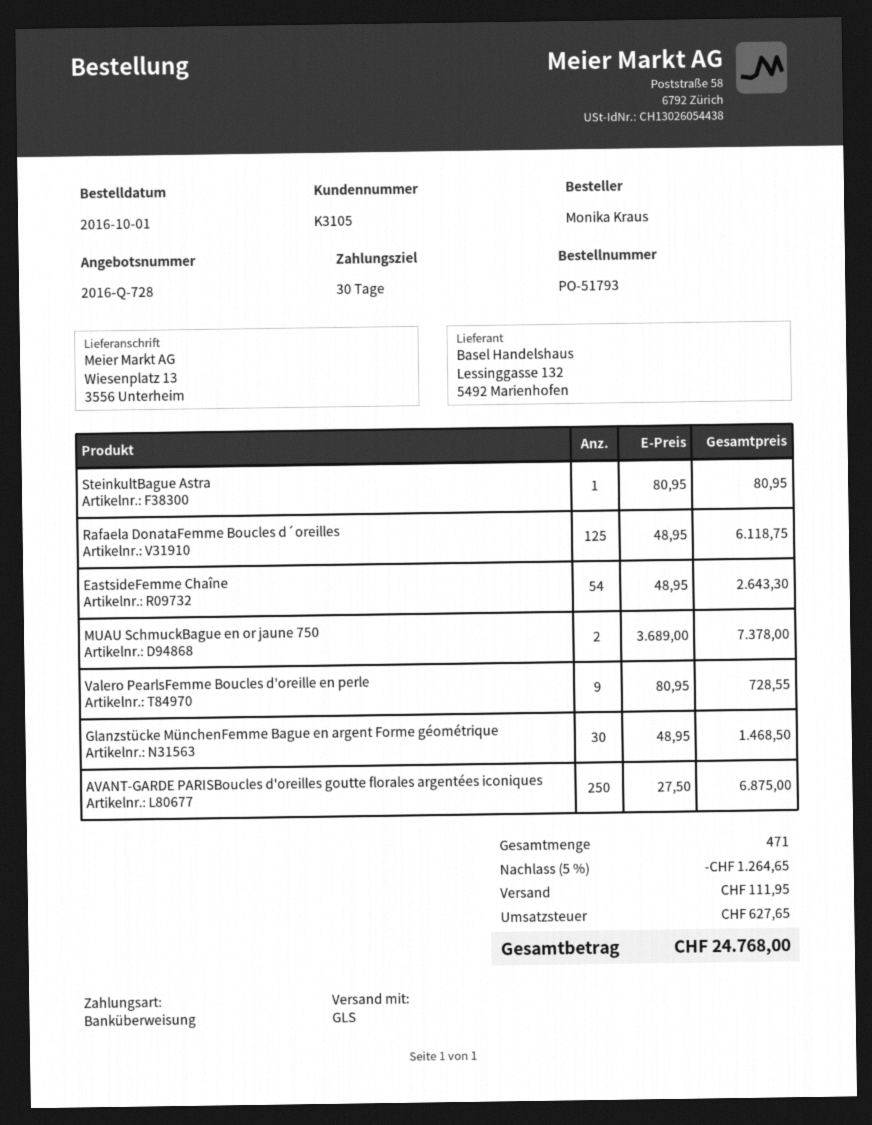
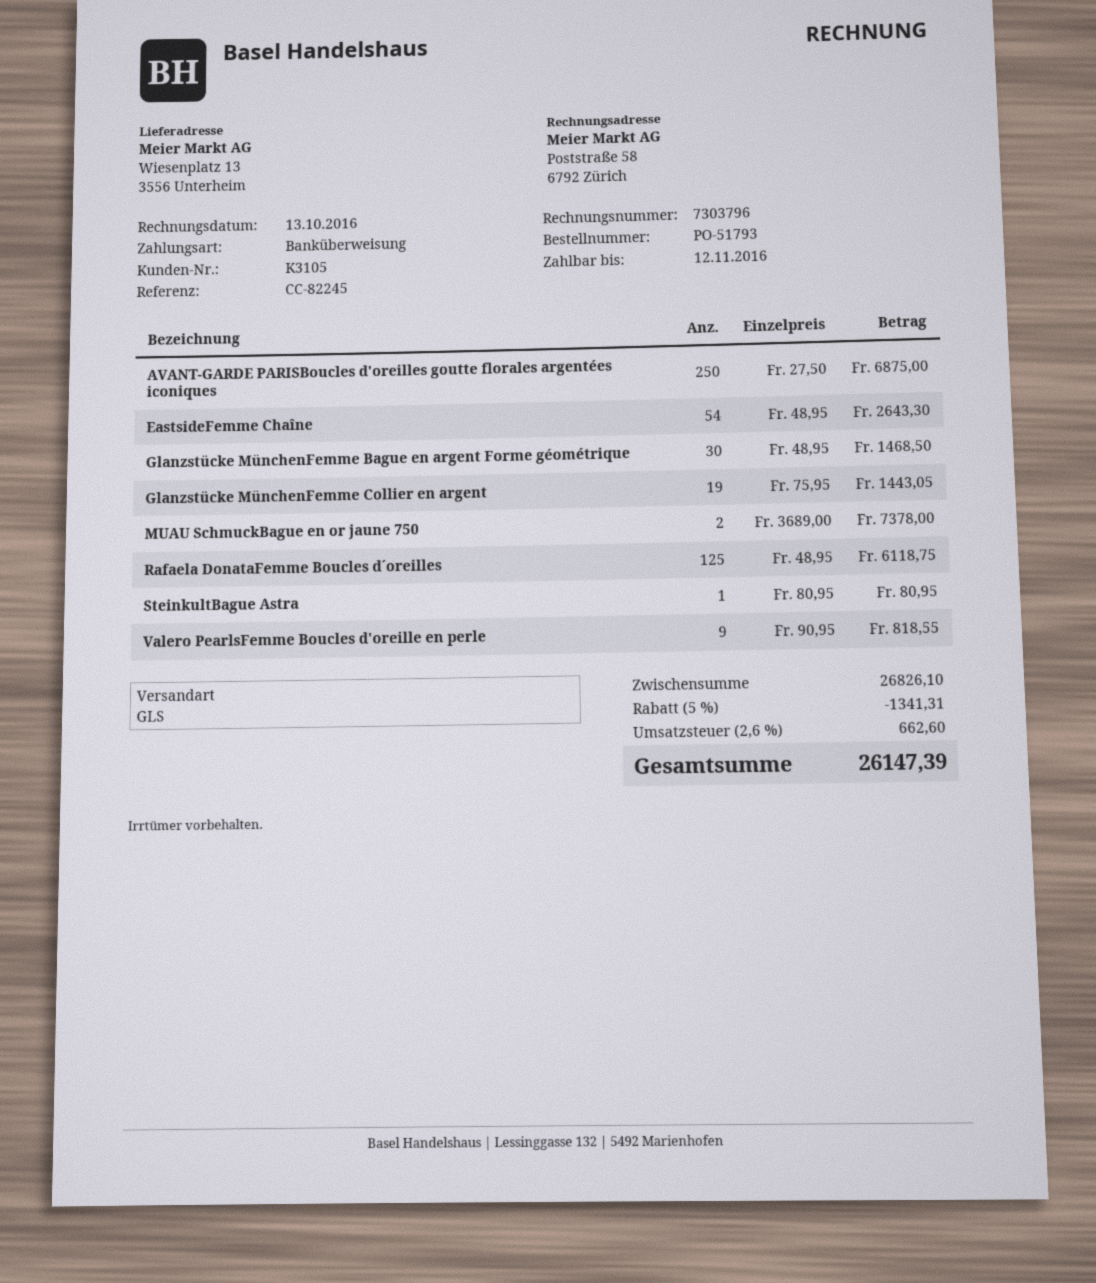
Valero PearlsFemme Boucles d'oreille en perle: 9 x 80.95 = 728.55 -> 9 x 90.95 = 818.55
Glanzstücke MünchenFemme Collier en argent: none -> 19 x 75.95 = 1443.05
discount: 5% = 1264.65 -> 5% = 1341.31
shipping: 111.95 -> none
tax: 627.65 -> 662.60
total: 24768.00 -> 26147.39

